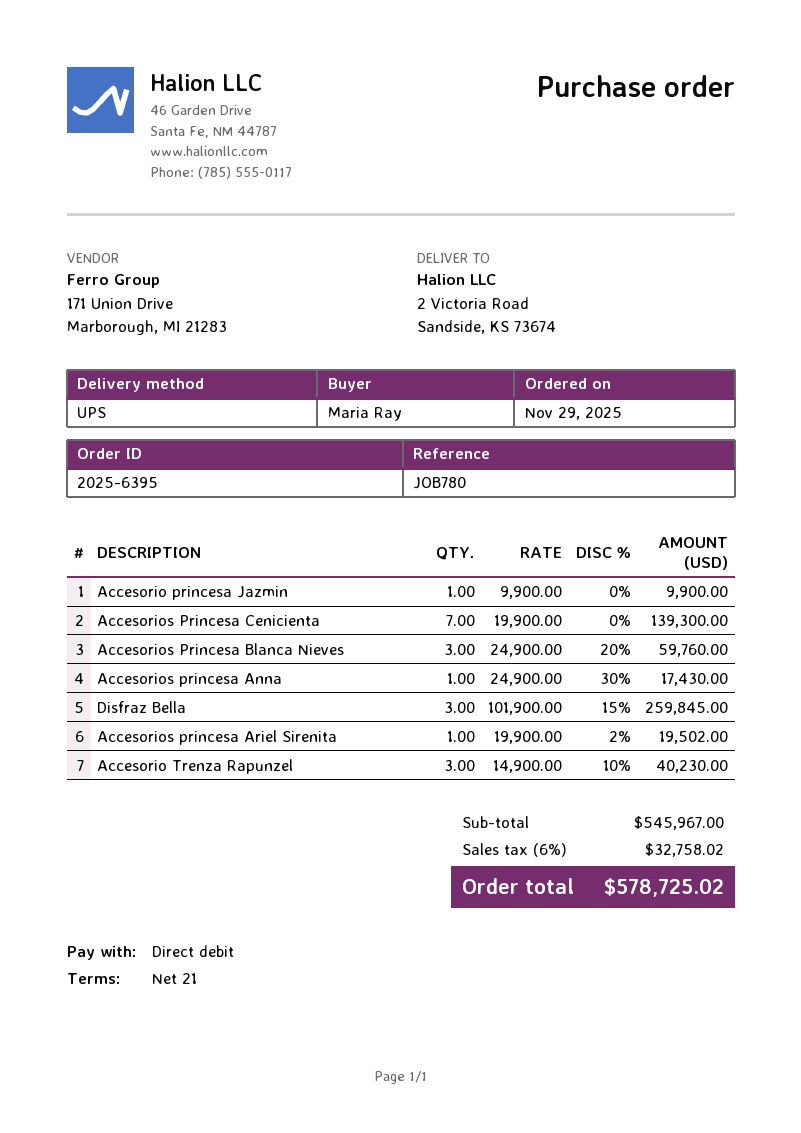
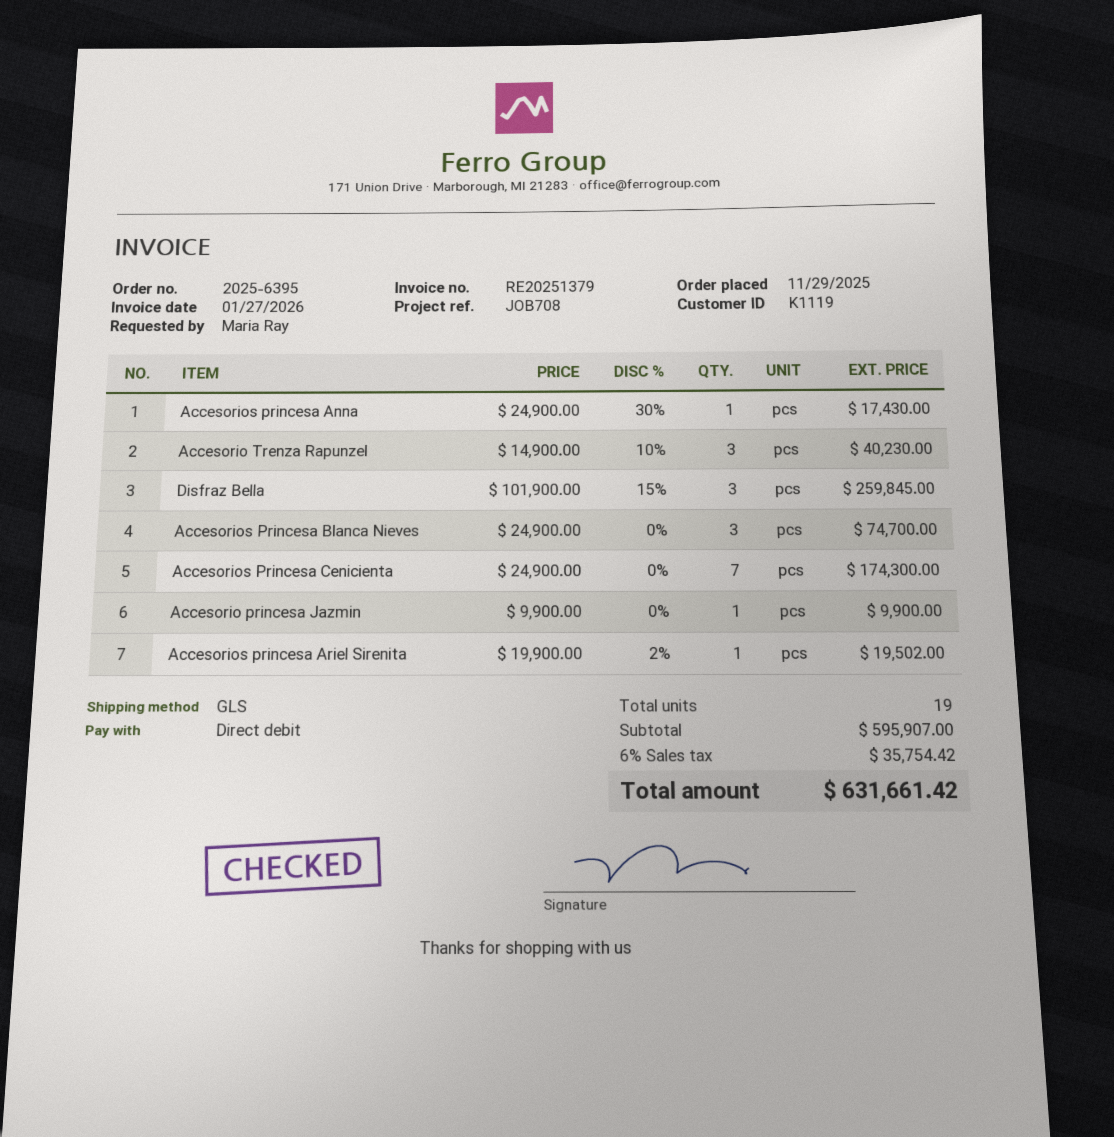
reference: JOB780 -> JOB708
shipping method: UPS -> GLS
Accesorios Princesa Cenicienta: 7 x 19900.00 = 139300.00 -> 7 x 24900.00 = 174300.00
Accesorios Princesa Blanca Nieves: 3 x 24900.00 - 20% = 59760.00 -> 3 x 24900.00 = 74700.00
subtotal: 545967.00 -> 595907.00
tax: 6% = 32758.02 -> 6% = 35754.42
total: 578725.02 -> 631661.42

